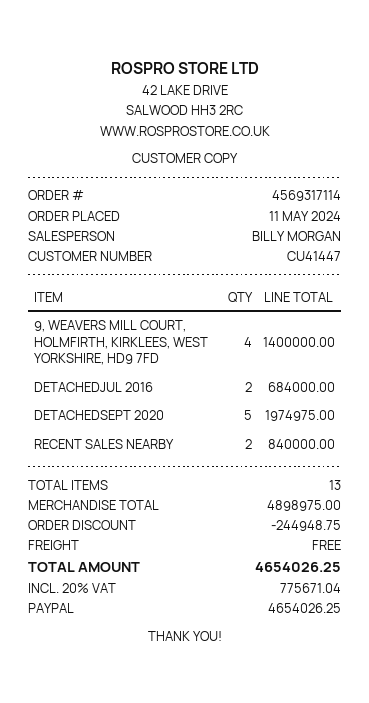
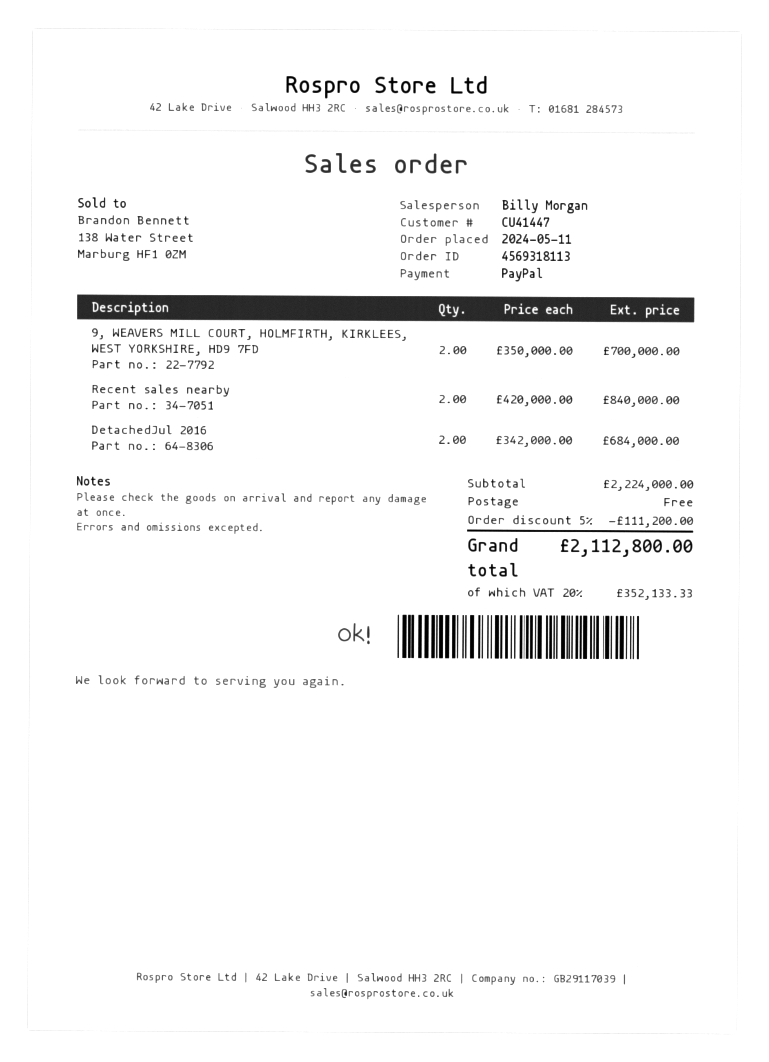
order number: 4569317114 -> 4569318113
9, WEAVERS MILL COURT, HOLMFIRTH, KIRKLEES, WEST YORKSHIRE, HD9 7FD: 4 for 1400000.00 -> 2 for 700000.00
DETACHEDSEPT 2020: 5 for 1974975.00 -> none
subtotal: 4898975.00 -> 2224000.00
discount: 244948.75 -> 111200.00
tax: 20% = 775671.04 -> 20% = 352133.33
total: 4654026.25 -> 2112800.00

